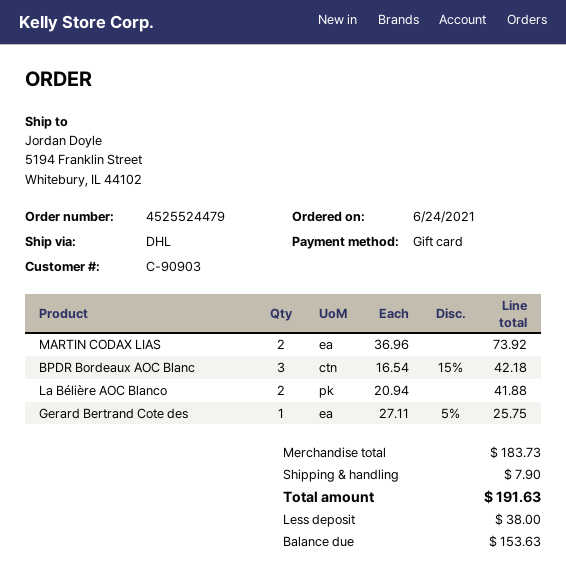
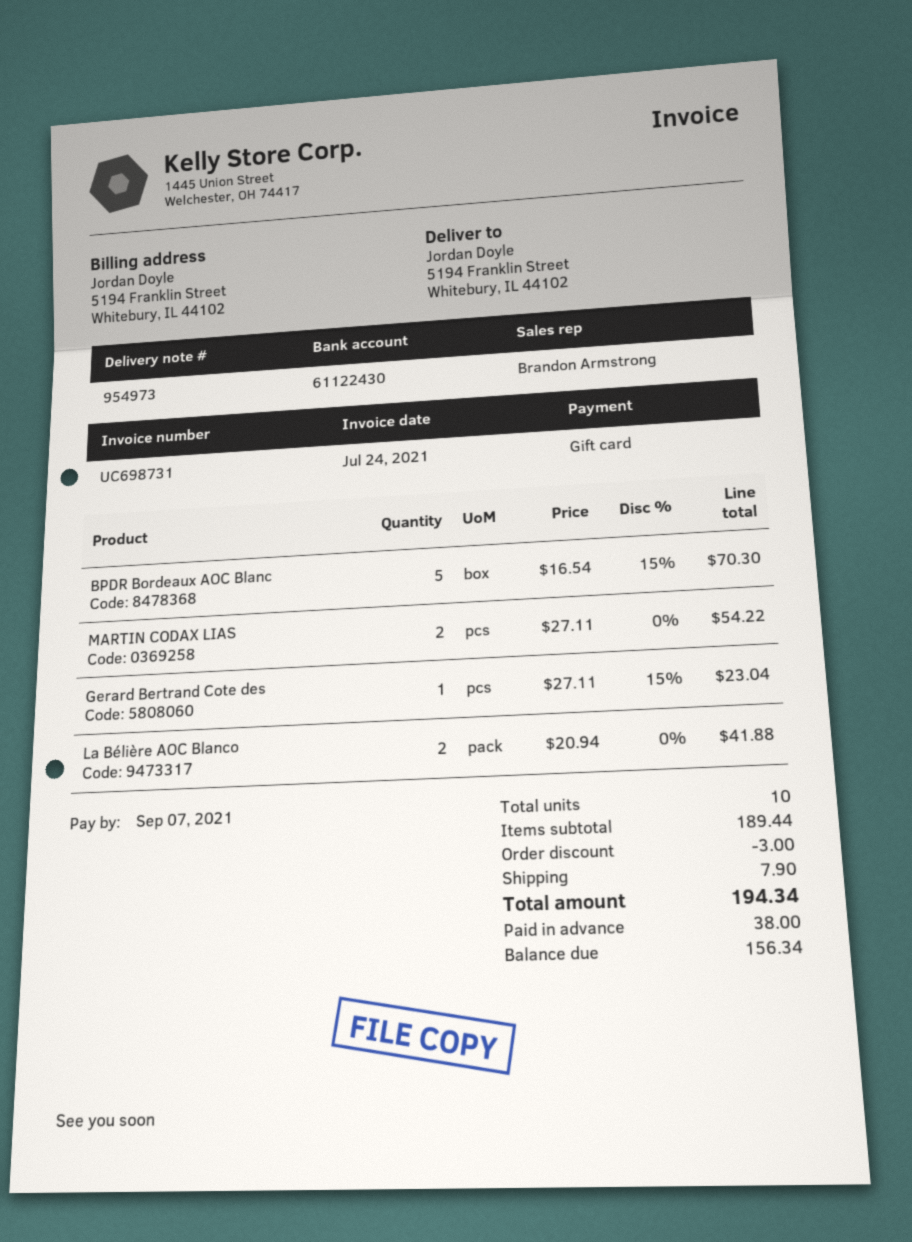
MARTIN CODAX LIAS: 2 x 36.96 = 73.92 -> 2 x 27.11 = 54.22
BPDR Bordeaux AOC Blanc: 3 x 16.54 - 15% = 42.18 -> 5 x 16.54 - 15% = 70.30
Gerard Bertrand Cote des: 1 x 27.11 - 5% = 25.75 -> 1 x 27.11 - 15% = 23.04
subtotal: 183.73 -> 189.44
discount: none -> 3.00
total: 191.63 -> 194.34
balance: 153.63 -> 156.34

